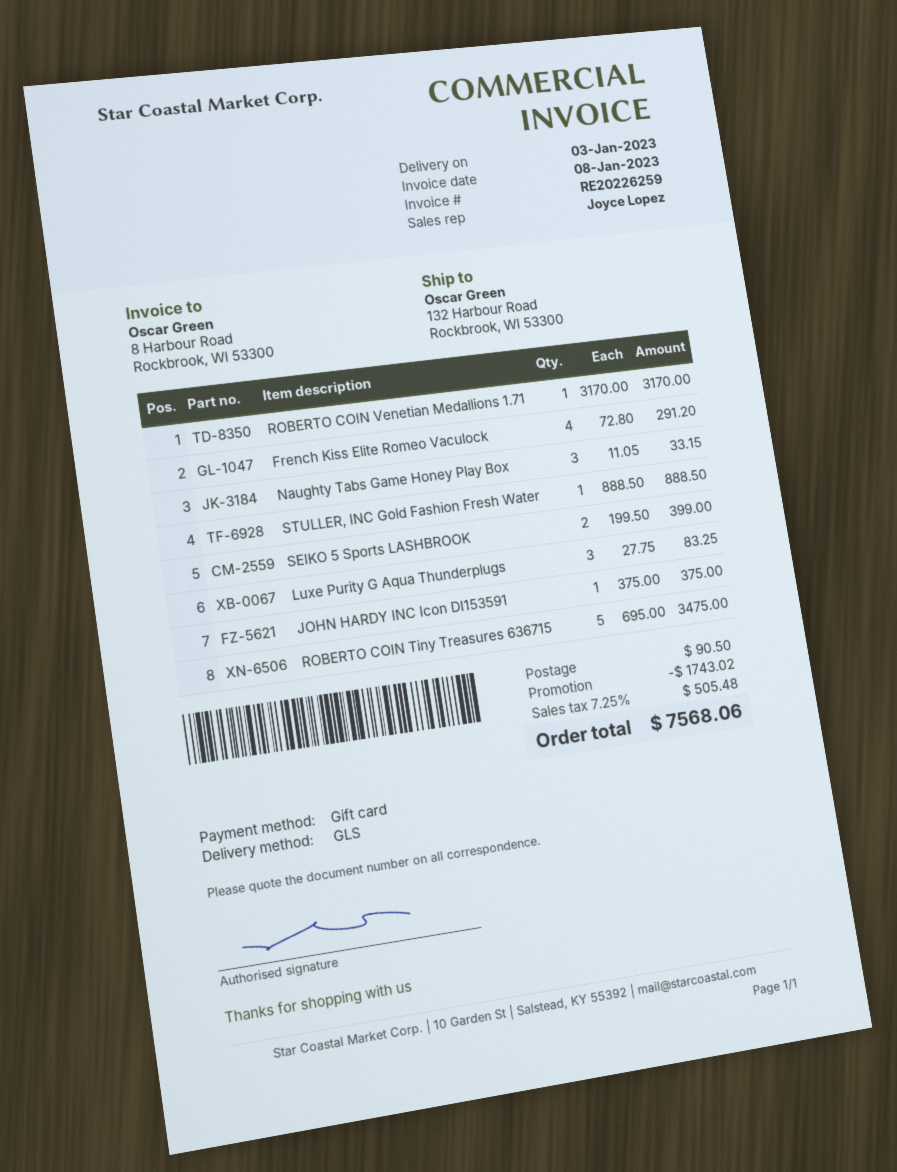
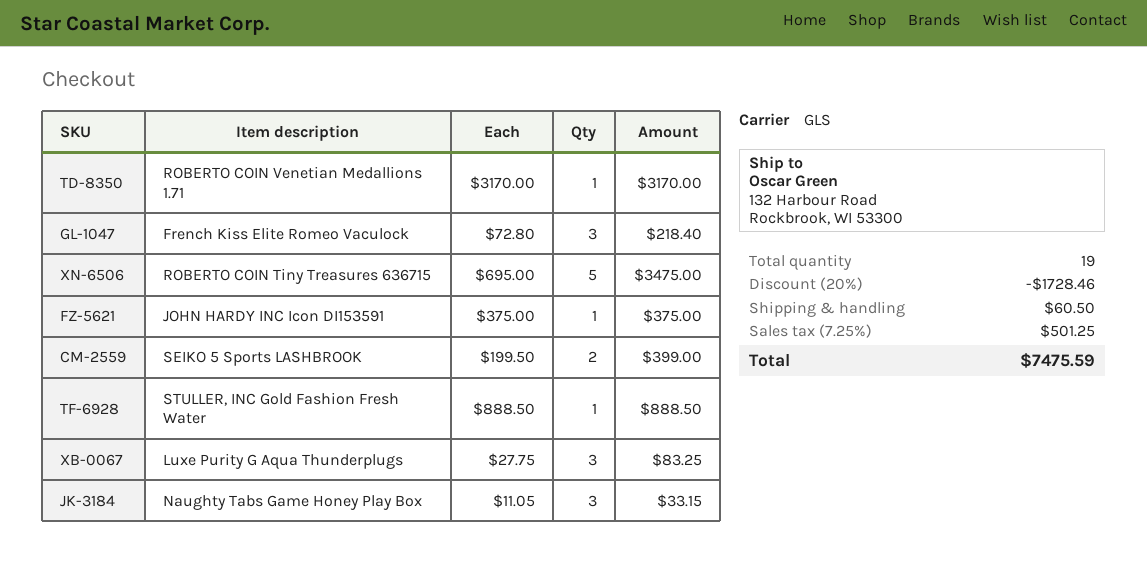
French Kiss Elite Romeo Vaculock: 4 x 72.80 = 291.20 -> 3 x 72.80 = 218.40
discount: 1743.02 -> 1728.46
shipping: 90.50 -> 60.50
tax: 7.25% = 505.48 -> 7.25% = 501.25
total: 7568.06 -> 7475.59

